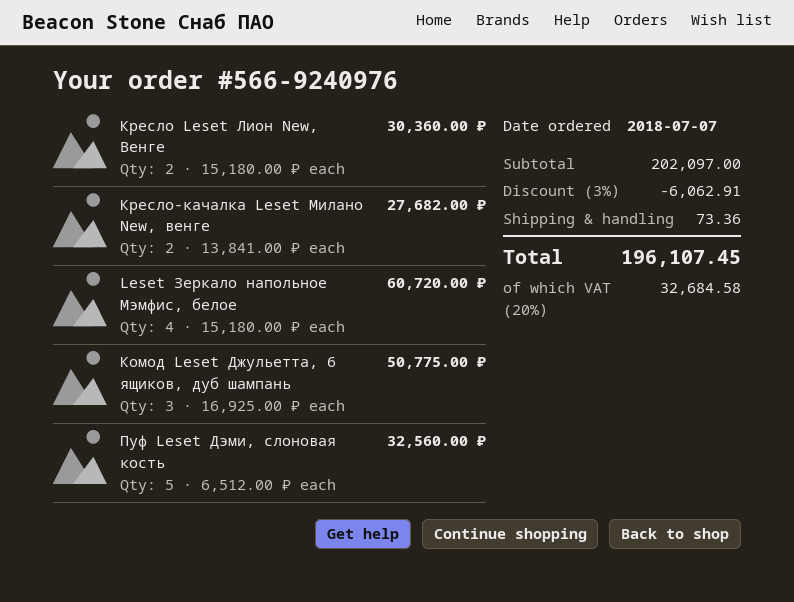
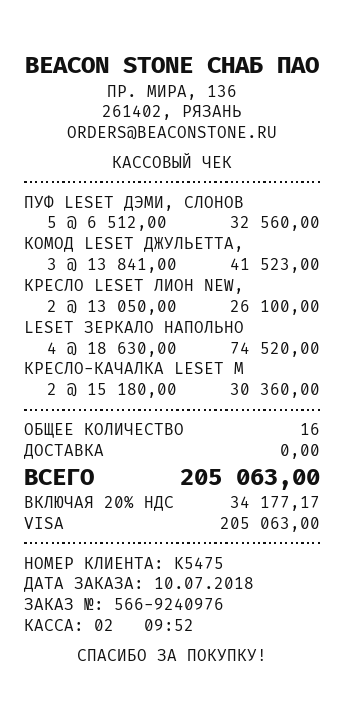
order date: 2018-07-07 -> 2018-07-10
Кресло Leset Лион New, Венге: 2 x 15180.00 = 30360.00 -> 2 x 13050.00 = 26100.00
Кресло-качалка Leset Милано New, венге: 2 x 13841.00 = 27682.00 -> 2 x 15180.00 = 30360.00
Leset Зеркало напольное Мэмфис, белое: 4 x 15180.00 = 60720.00 -> 4 x 18630.00 = 74520.00
Комод Leset Джульетта, 6 ящиков, дуб шампань: 3 x 16925.00 = 50775.00 -> 3 x 13841.00 = 41523.00
discount: 3% = 6062.91 -> none
shipping: 73.36 -> 0.00
tax: 20% = 32684.58 -> 20% = 34177.17
total: 196107.45 -> 205063.00

